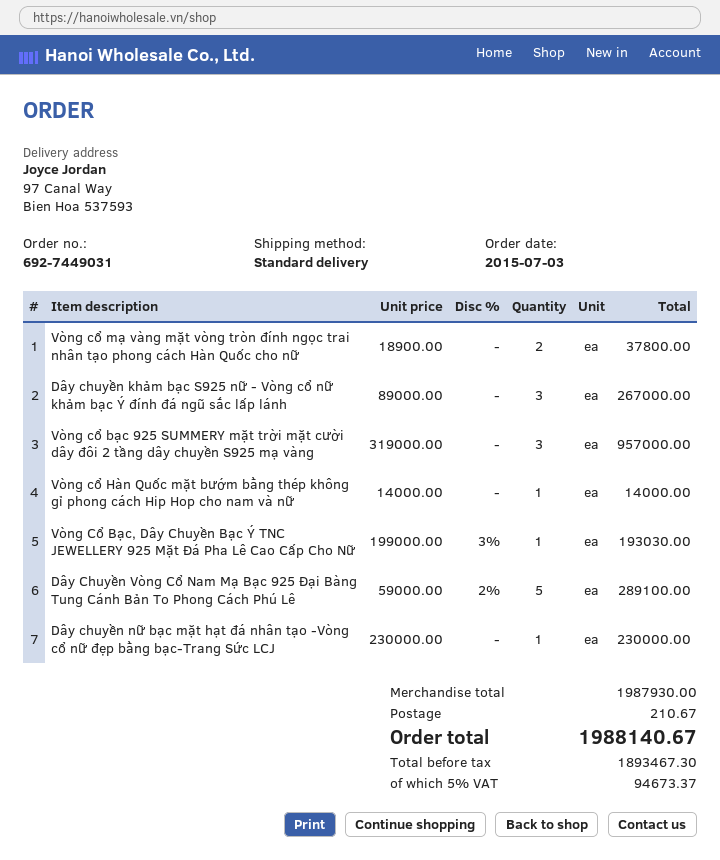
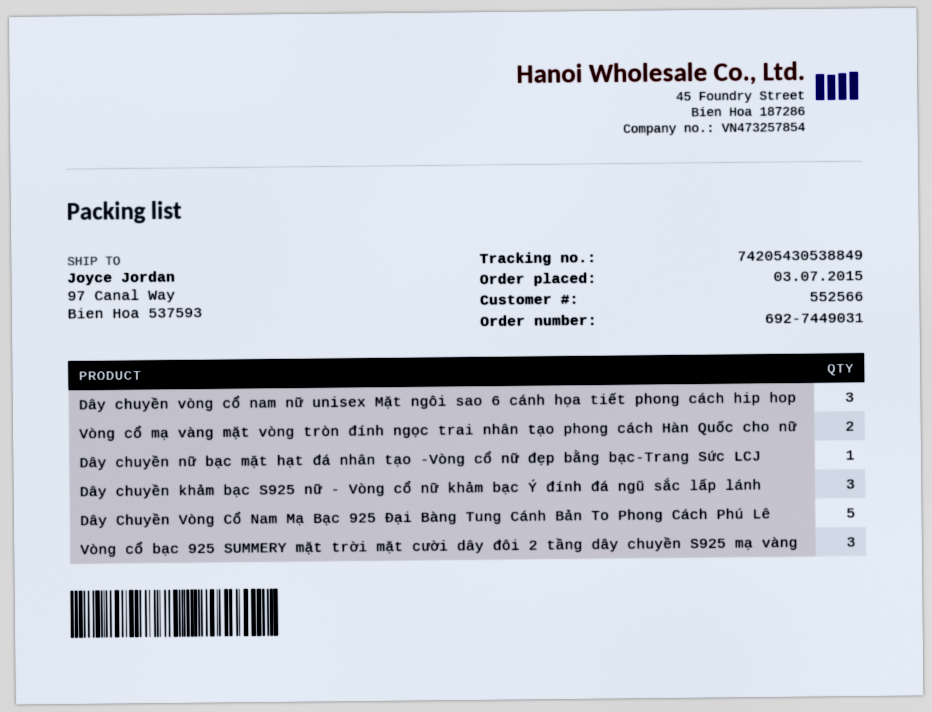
Vòng cổ Hàn Quốc mặt bướm bằng thép không gỉ phong cách Hip Hop cho nam và nữ: 1 -> none
Vòng Cổ Bạc, Dây Chuyền Bạc Ý TNC JEWELLERY 925 Mặt Đá Pha Lê Cao Cấp Cho Nữ: 1 -> none
Dây chuyền vòng cổ nam nữ unisex Mặt ngôi sao 6 cánh họa tiết phong cách hip hop: none -> 3

